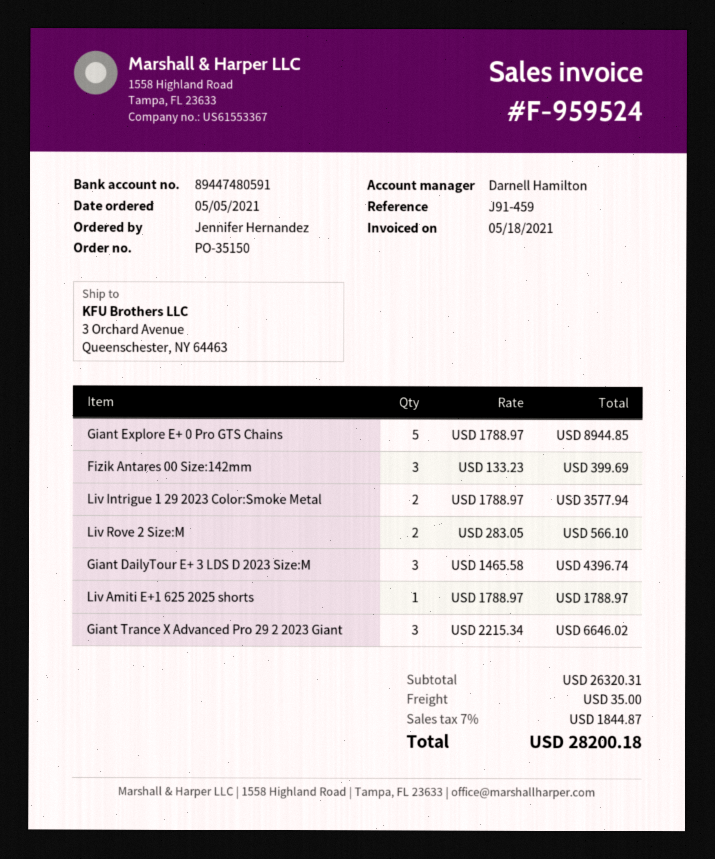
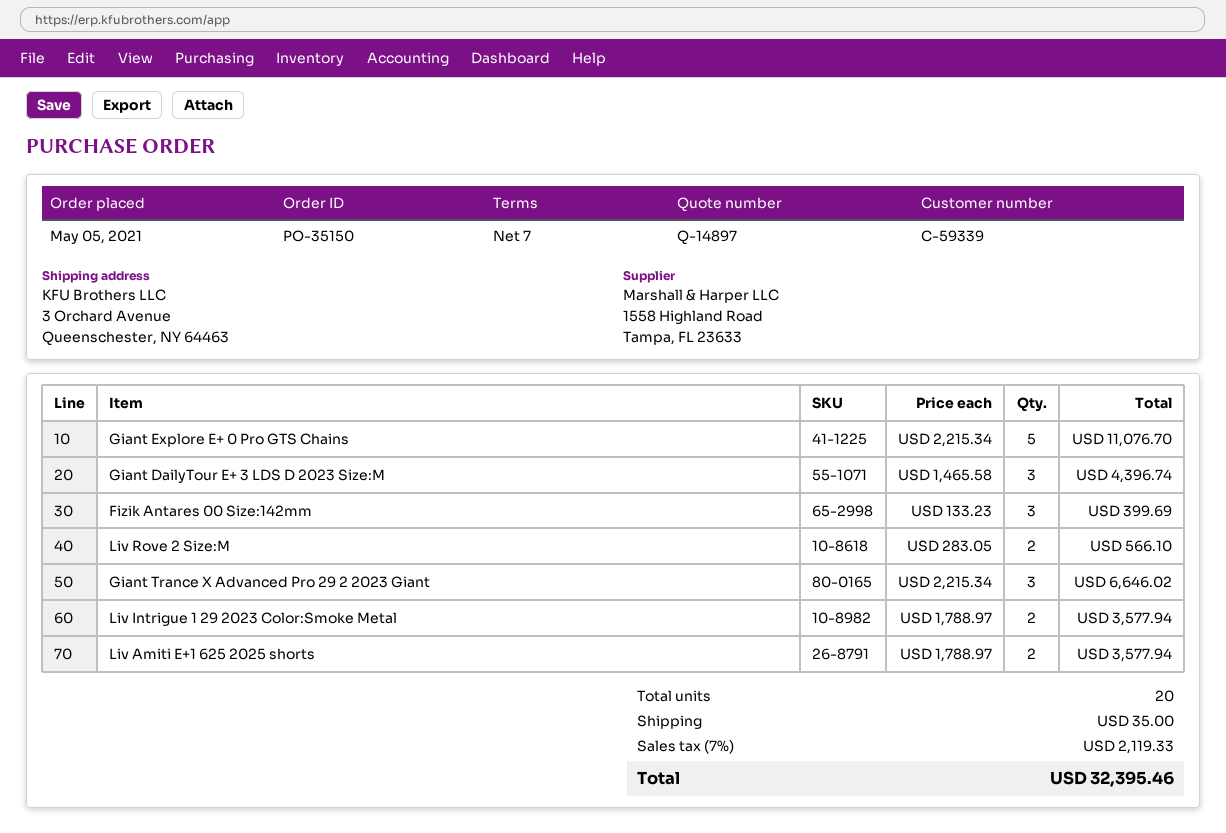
Giant Explore E+ 0 Pro GTS Chains: 5 x 1788.97 = 8944.85 -> 5 x 2215.34 = 11076.70
Liv Amiti E+1 625 2025 shorts: 1 x 1788.97 = 1788.97 -> 2 x 1788.97 = 3577.94
tax: 7% = 1844.87 -> 7% = 2119.33
total: 28200.18 -> 32395.46

